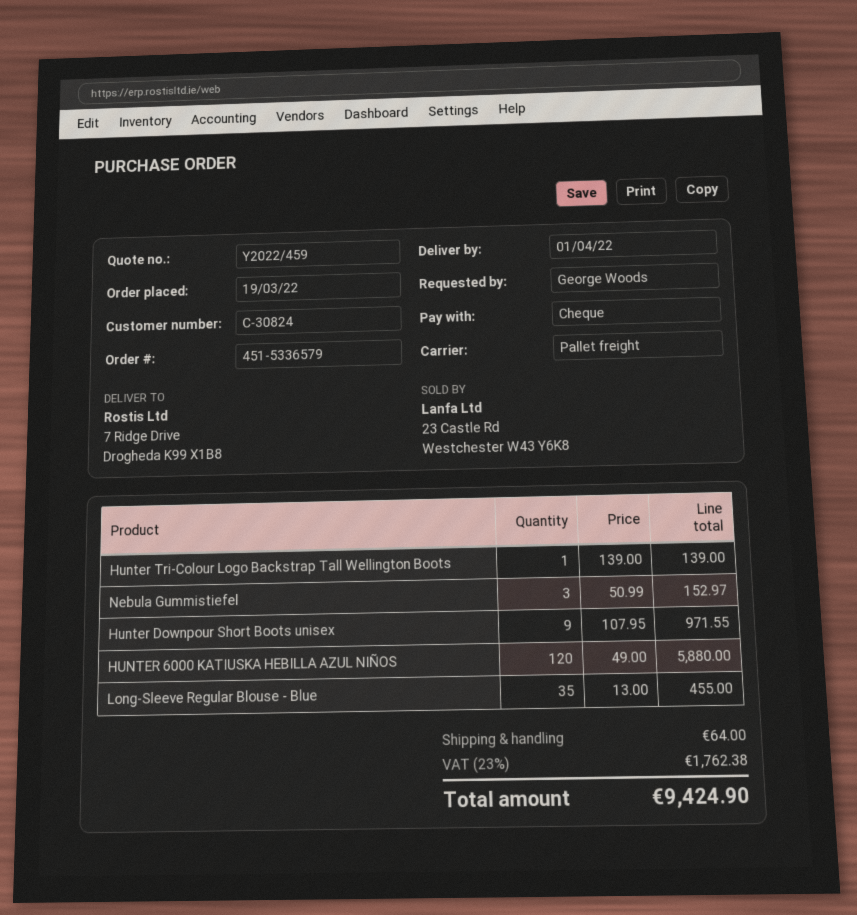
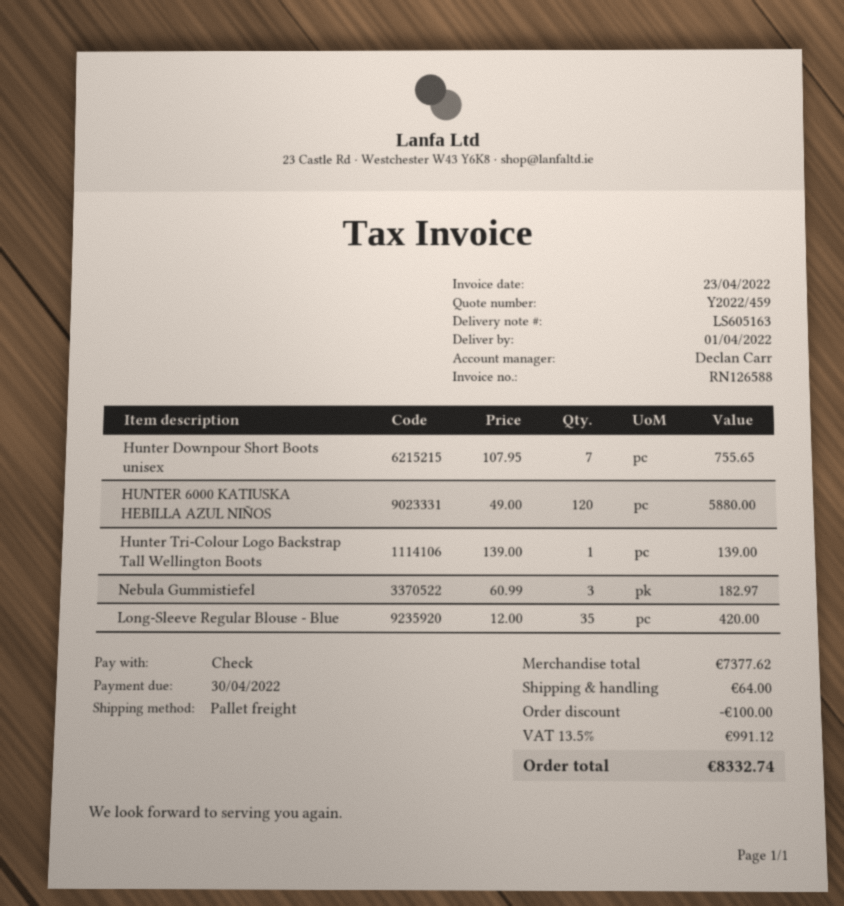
Nebula Gummistiefel: 3 x 50.99 = 152.97 -> 3 x 60.99 = 182.97
Hunter Downpour Short Boots unisex: 9 x 107.95 = 971.55 -> 7 x 107.95 = 755.65
Long-Sleeve Regular Blouse - Blue: 35 x 13.00 = 455.00 -> 35 x 12.00 = 420.00
discount: none -> 100.00
tax: 23% = 1762.38 -> 13.5% = 991.12
total: 9424.90 -> 8332.74

